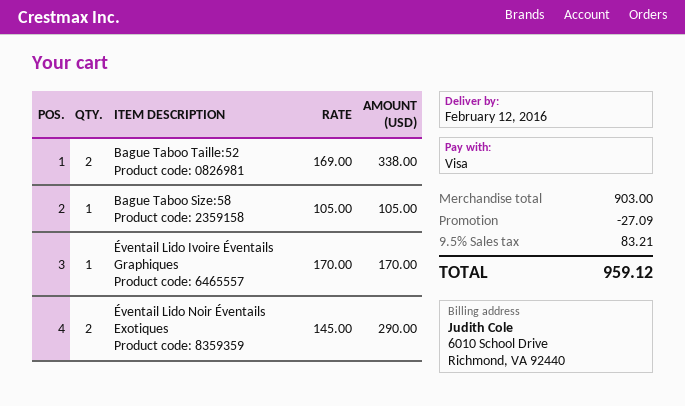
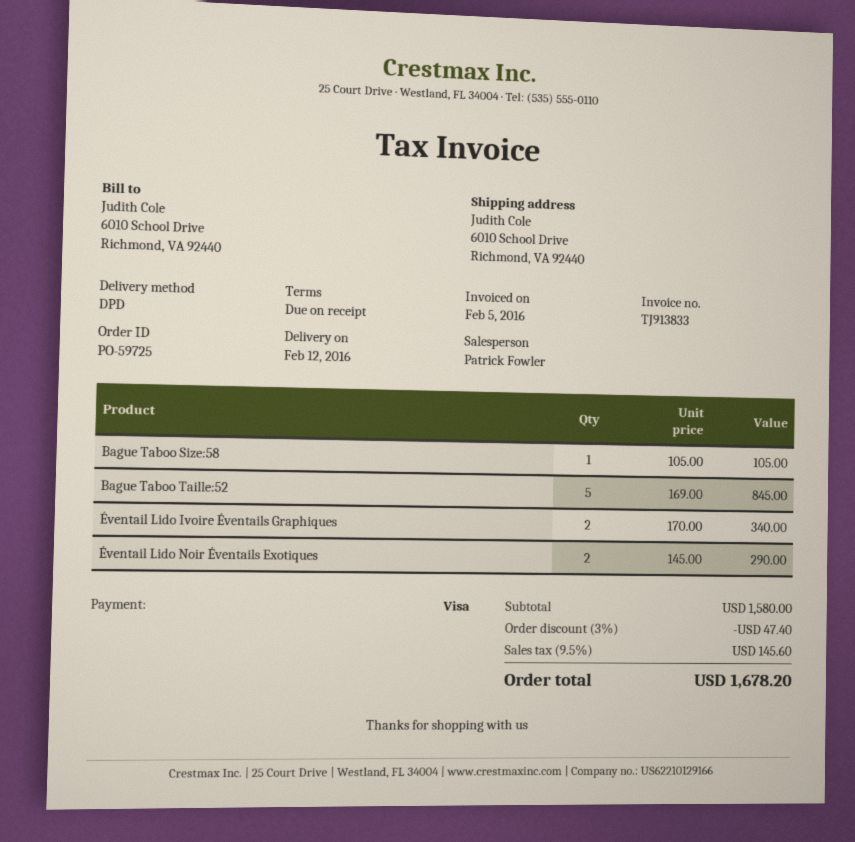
Bague Taboo Taille:52: 2 x 169.00 = 338.00 -> 5 x 169.00 = 845.00
Éventail Lido Ivoire Éventails Graphiques: 1 x 170.00 = 170.00 -> 2 x 170.00 = 340.00
subtotal: 903.00 -> 1580.00
discount: 27.09 -> 47.40
tax: 9.5% = 83.21 -> 9.5% = 145.60
total: 959.12 -> 1678.20

